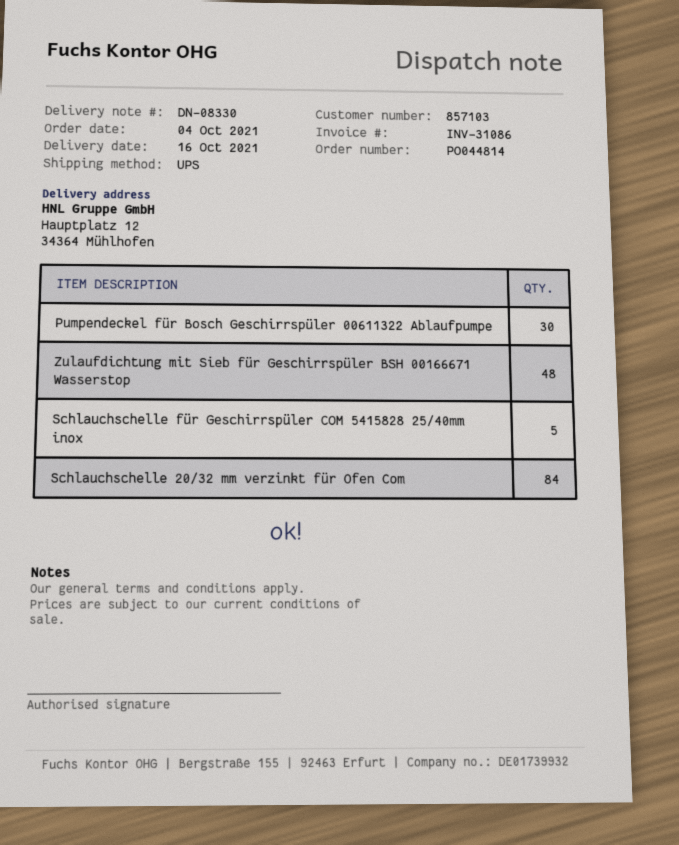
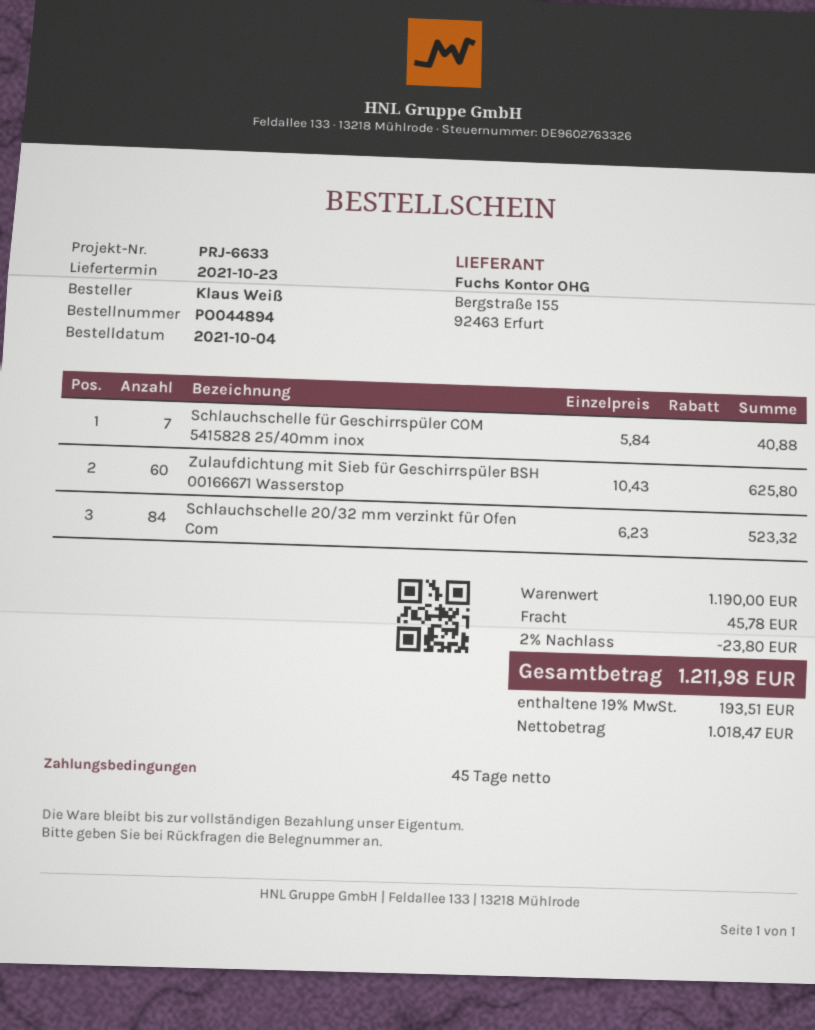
order number: PO044814 -> PO044894
delivery date: 2021-10-16 -> 2021-10-23
Pumpendeckel für Bosch Geschirrspüler 00611322 Ablaufpumpe: 30 -> none
Zulaufdichtung mit Sieb für Geschirrspüler BSH 00166671 Wasserstop: 48 -> 60
Schlauchschelle für Geschirrspüler COM 5415828 25/40mm inox: 5 -> 7

